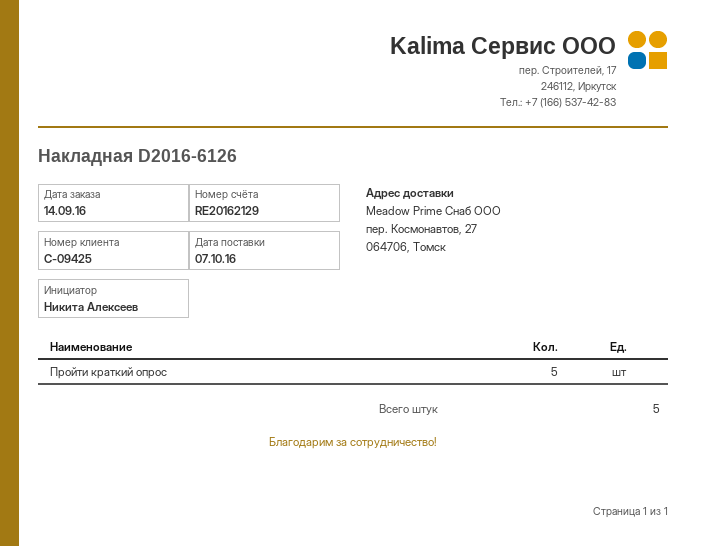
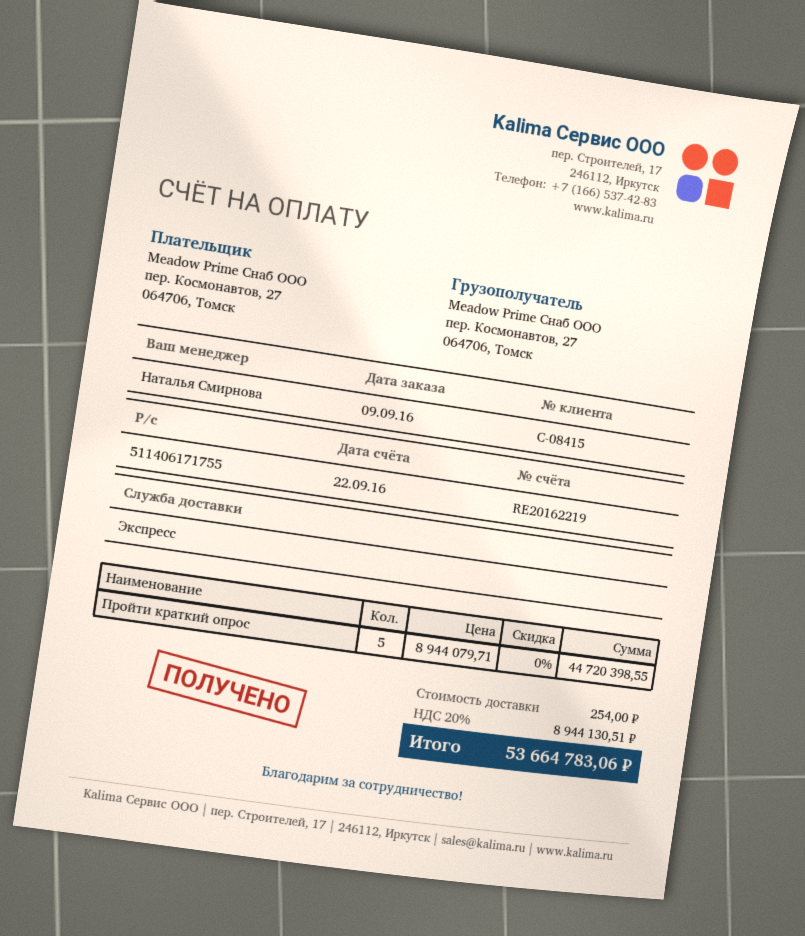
order date: 2016-09-14 -> 2016-09-09
invoice number: RE20162129 -> RE20162219
customer number: C-09425 -> C-08415

